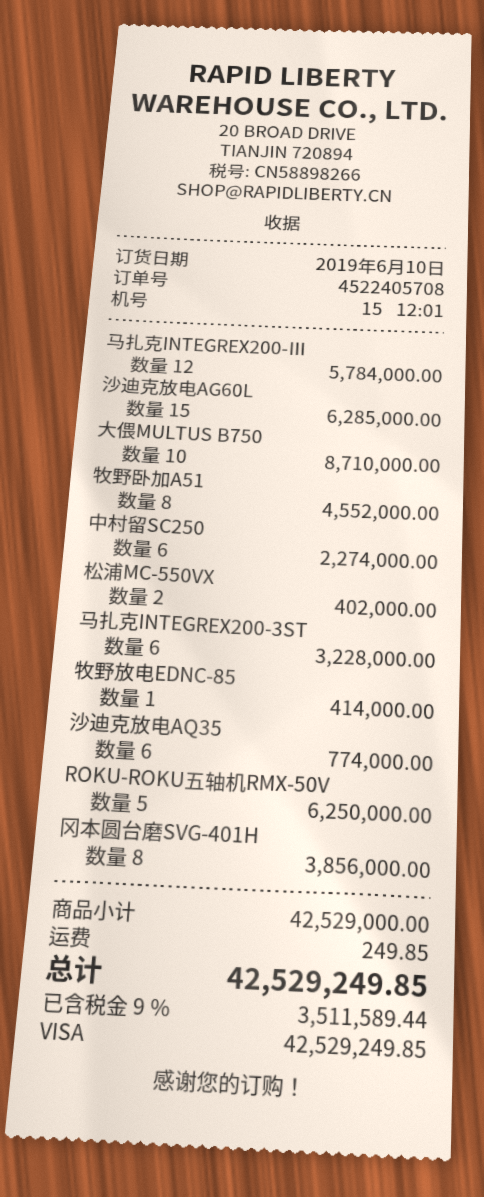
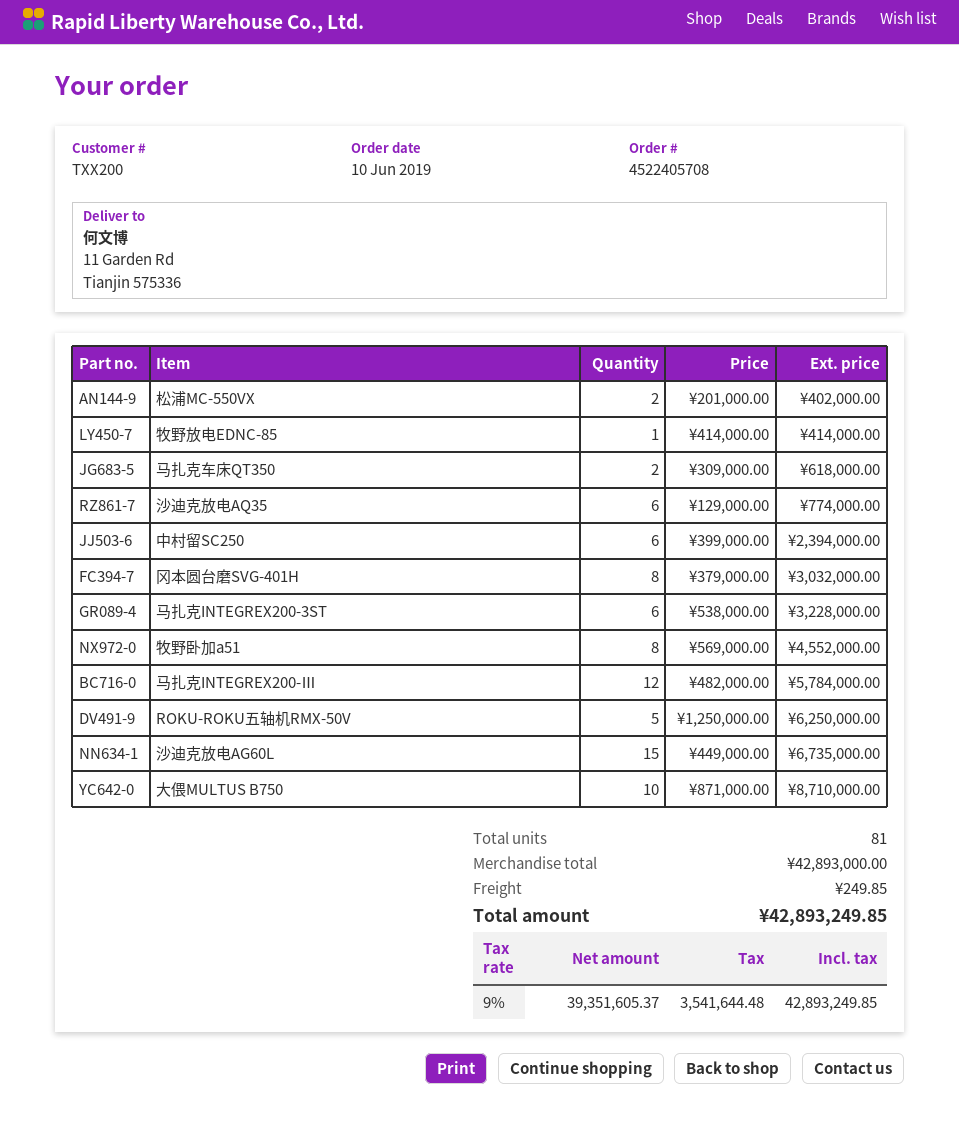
沙迪克放电AG60L: 15 for 6285000.00 -> 15 for 6735000.00
中村留SC250: 6 for 2274000.00 -> 6 for 2394000.00
冈本圆台磨SVG-401H: 8 for 3856000.00 -> 8 for 3032000.00
马扎克车床QT350: none -> 2 for 618000.00
subtotal: 42529000.00 -> 42893000.00
tax: 9% = 3511589.44 -> 9% = 3541644.48
total: 42529249.85 -> 42893249.85

